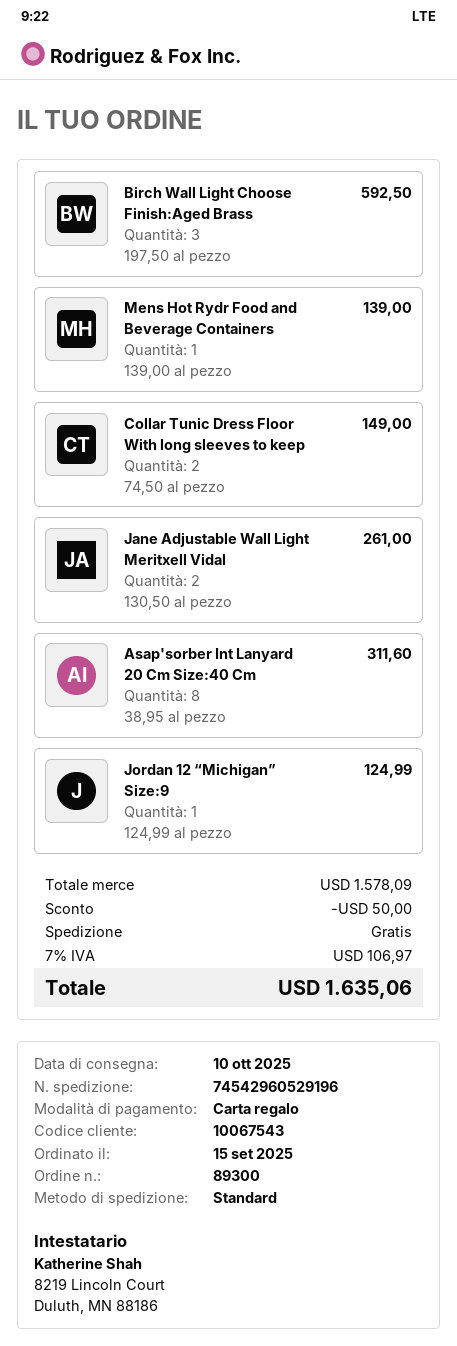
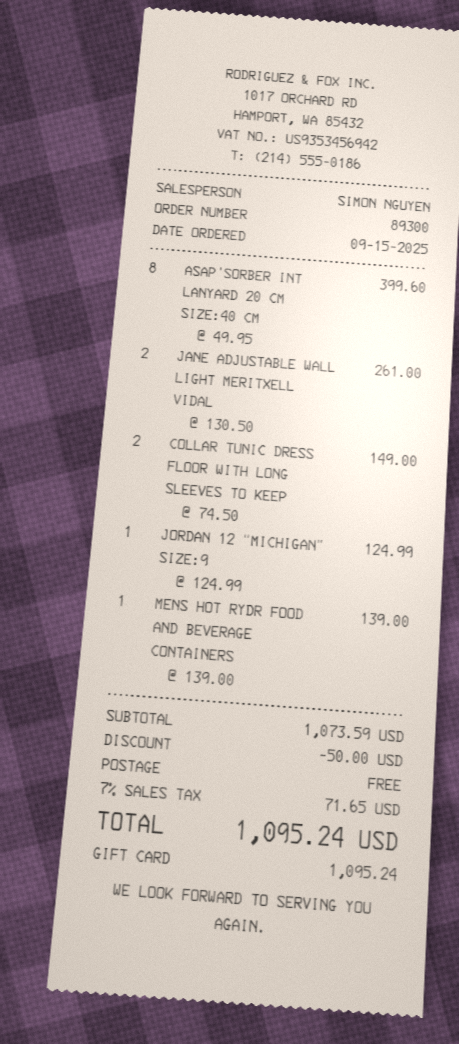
Birch Wall Light Choose Finish:Aged Brass: 3 x 197.50 = 592.50 -> none
Asap'sorber Int Lanyard 20 Cm Size:40 Cm: 8 x 38.95 = 311.60 -> 8 x 49.95 = 399.60
subtotal: 1578.09 -> 1073.59
tax: 7% = 106.97 -> 7% = 71.65
total: 1635.06 -> 1095.24

